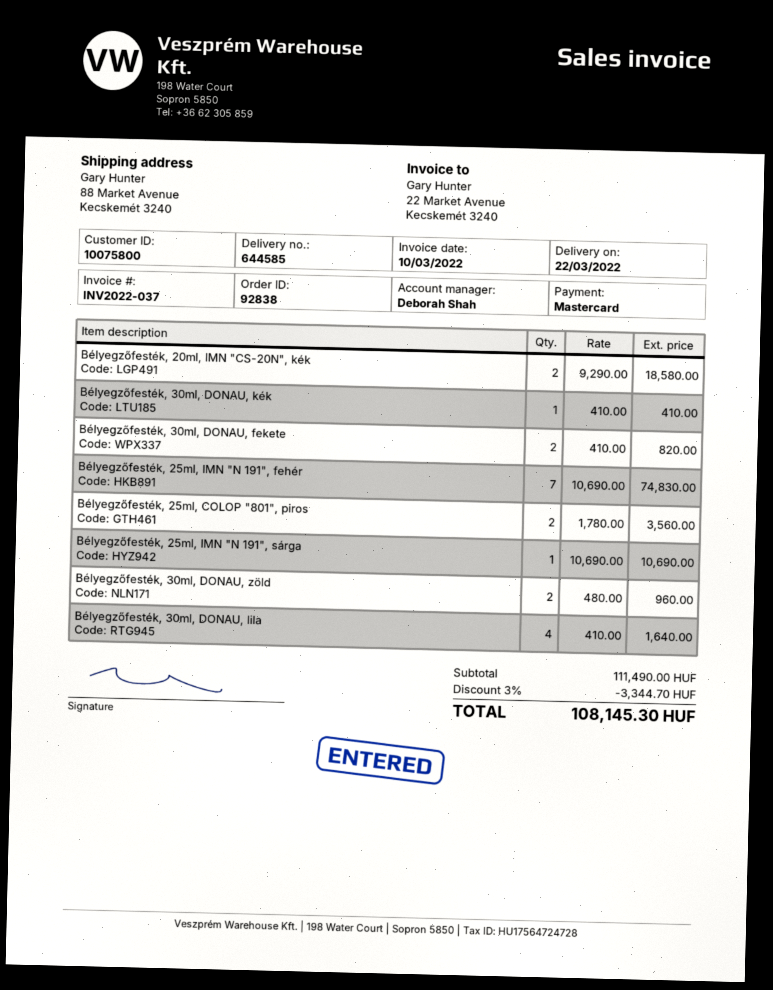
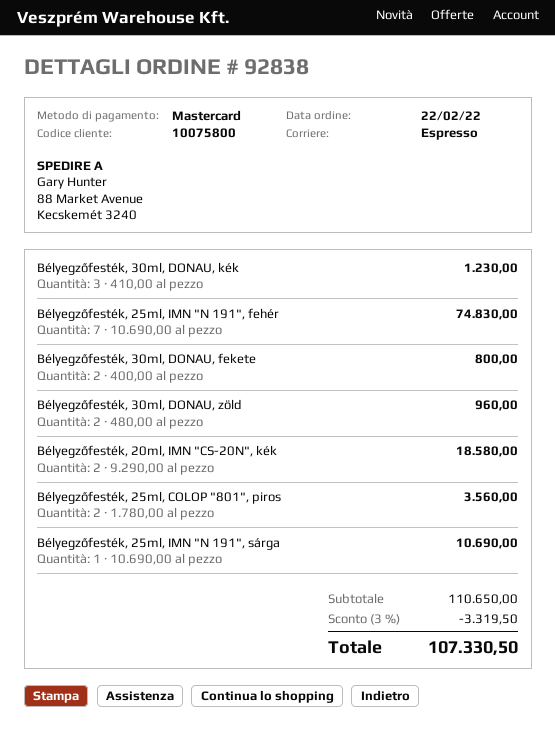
Bélyegzőfesték, 30ml, DONAU, kék: 1 x 410.00 = 410.00 -> 3 x 410.00 = 1230.00
Bélyegzőfesték, 30ml, DONAU, fekete: 2 x 410.00 = 820.00 -> 2 x 400.00 = 800.00
Bélyegzőfesték, 30ml, DONAU, lila: 4 x 410.00 = 1640.00 -> none
subtotal: 111490.00 -> 110650.00
discount: 3% = 3344.70 -> 3% = 3319.50
total: 108145.30 -> 107330.50

